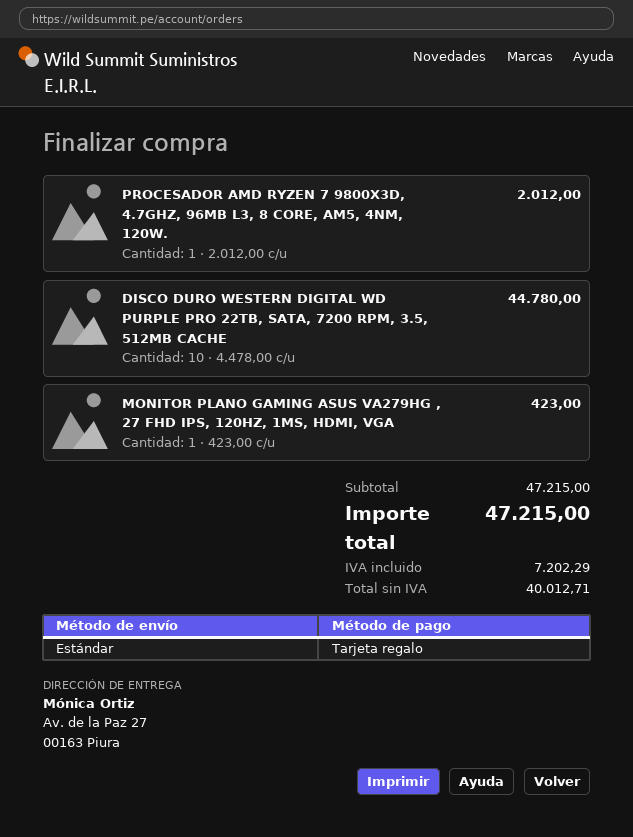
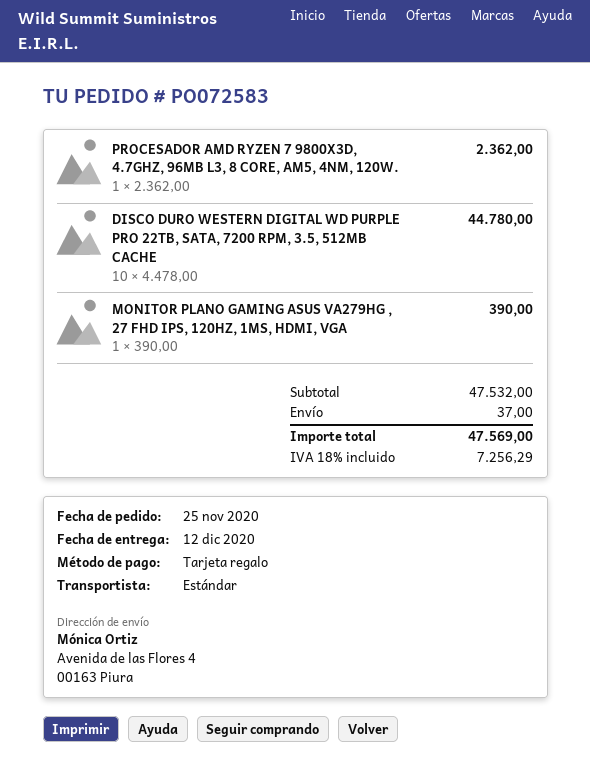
ship to: Av. de la Paz 27, 00163 Piura -> Avenida de las Flores 4, 00163 Piura
PROCESADOR AMD RYZEN 7 9800X3D, 4.7GHZ, 96MB L3, 8 CORE, AM5, 4NM, 120W.: 1 x 2012.00 = 2012.00 -> 1 x 2362.00 = 2362.00
MONITOR PLANO GAMING ASUS VA279HG , 27 FHD IPS, 120HZ, 1MS, HDMI, VGA: 1 x 423.00 = 423.00 -> 1 x 390.00 = 390.00
subtotal: 47215.00 -> 47532.00
shipping: none -> 37.00
tax: 7202.29 -> 7256.29
total: 47215.00 -> 47569.00

